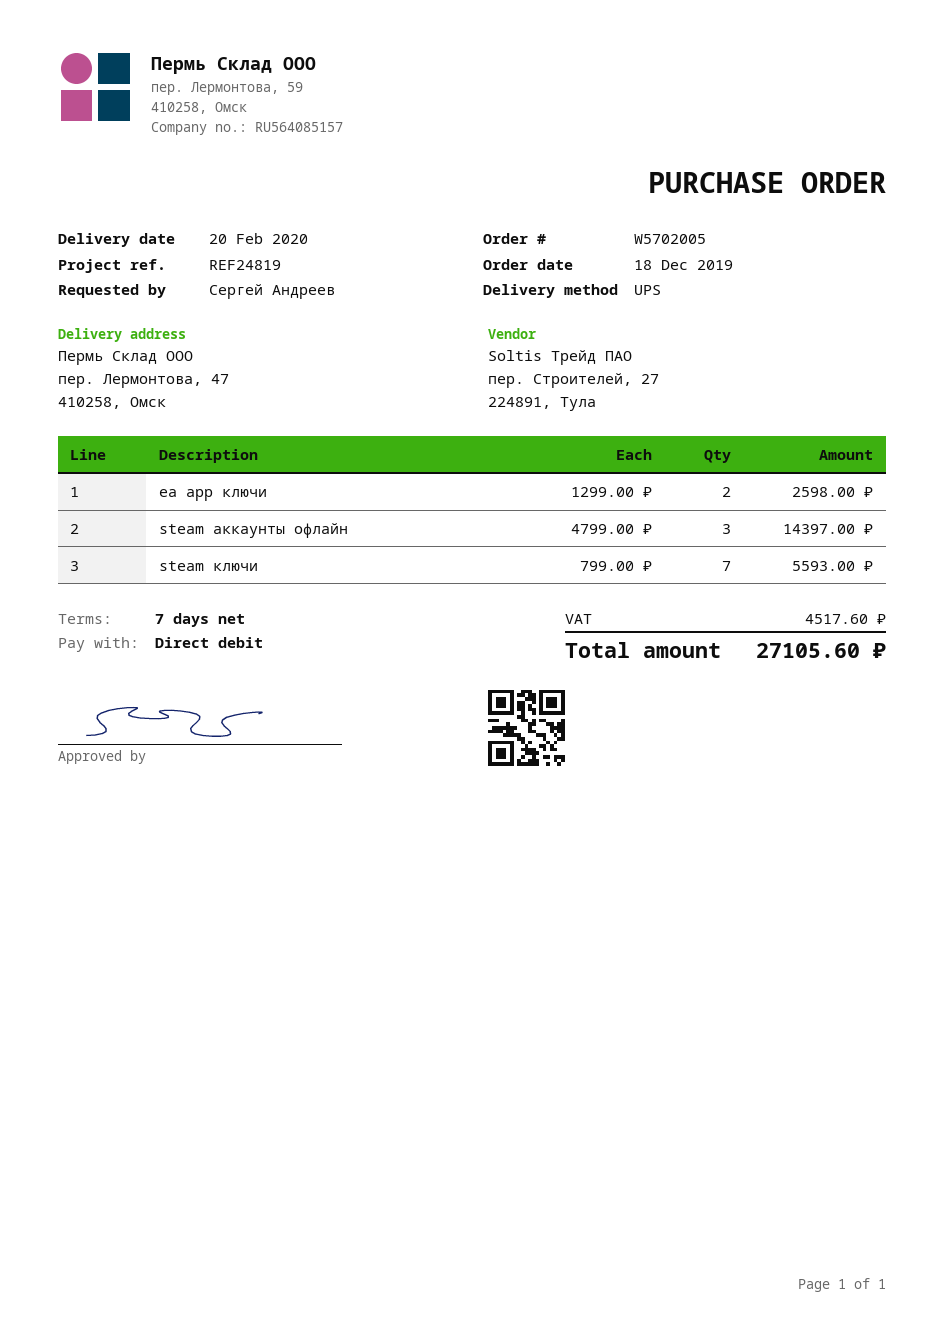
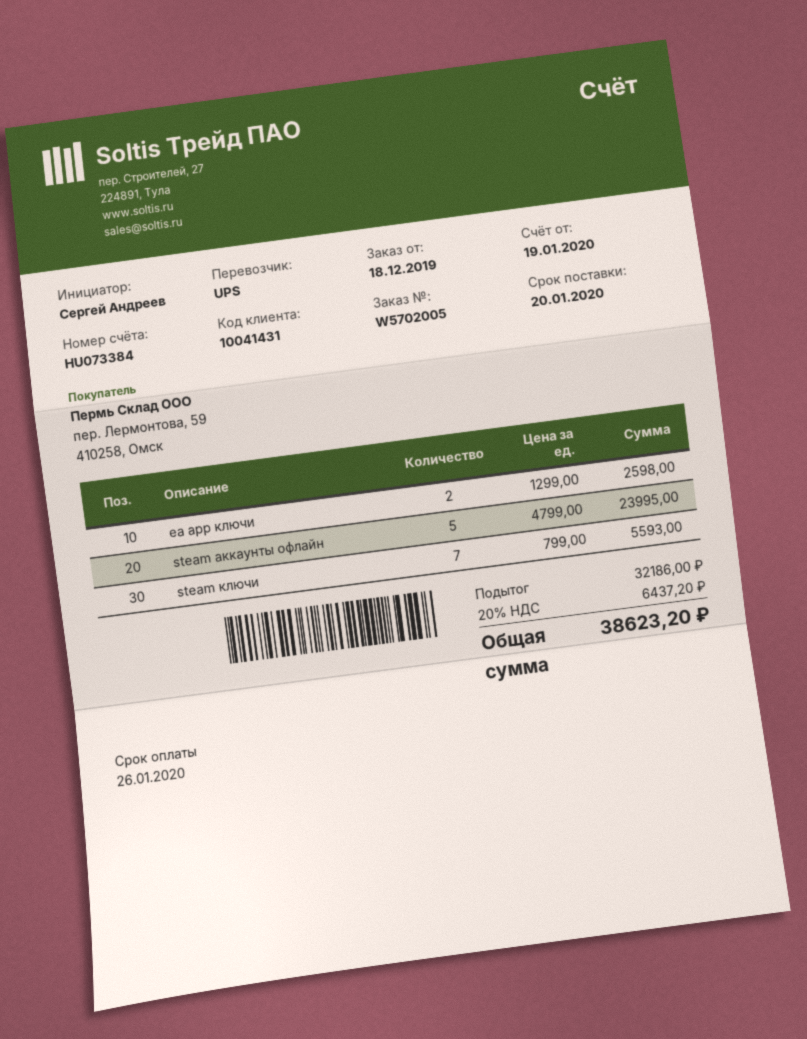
delivery date: 2020-02-20 -> 2020-01-20
steam аккаунты офлайн: 3 x 4799.00 = 14397.00 -> 5 x 4799.00 = 23995.00
tax: 4517.60 -> 6437.20
total: 27105.60 -> 38623.20

